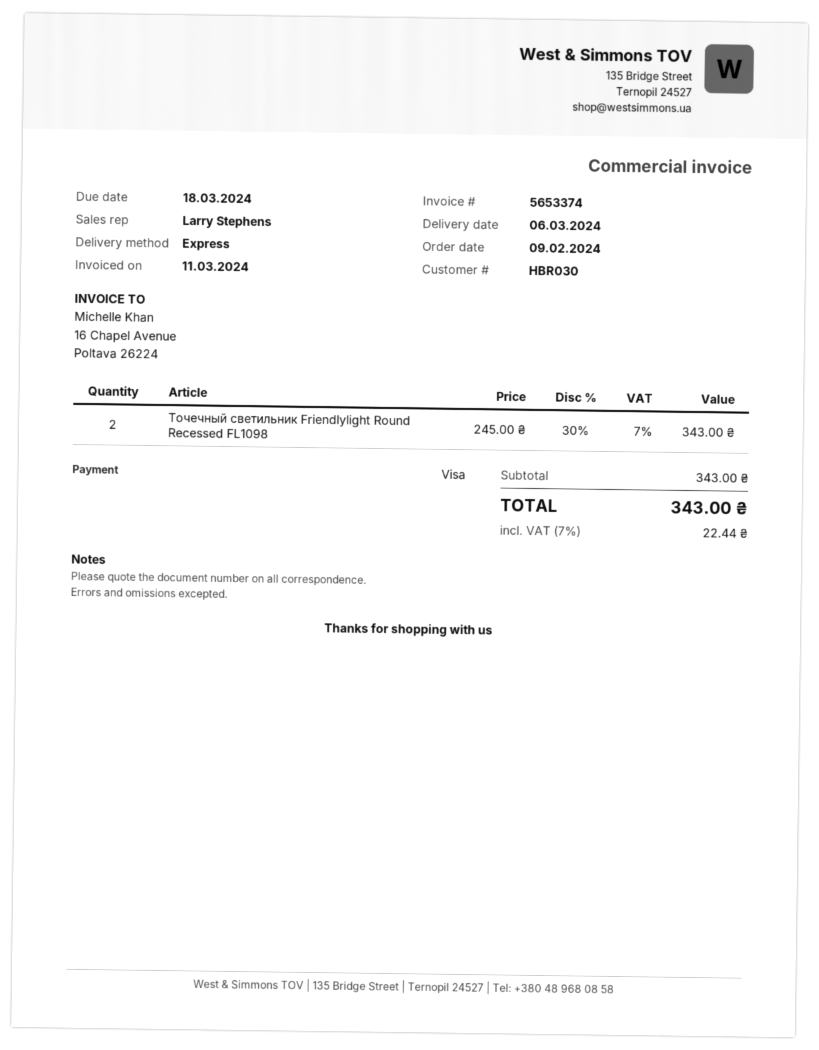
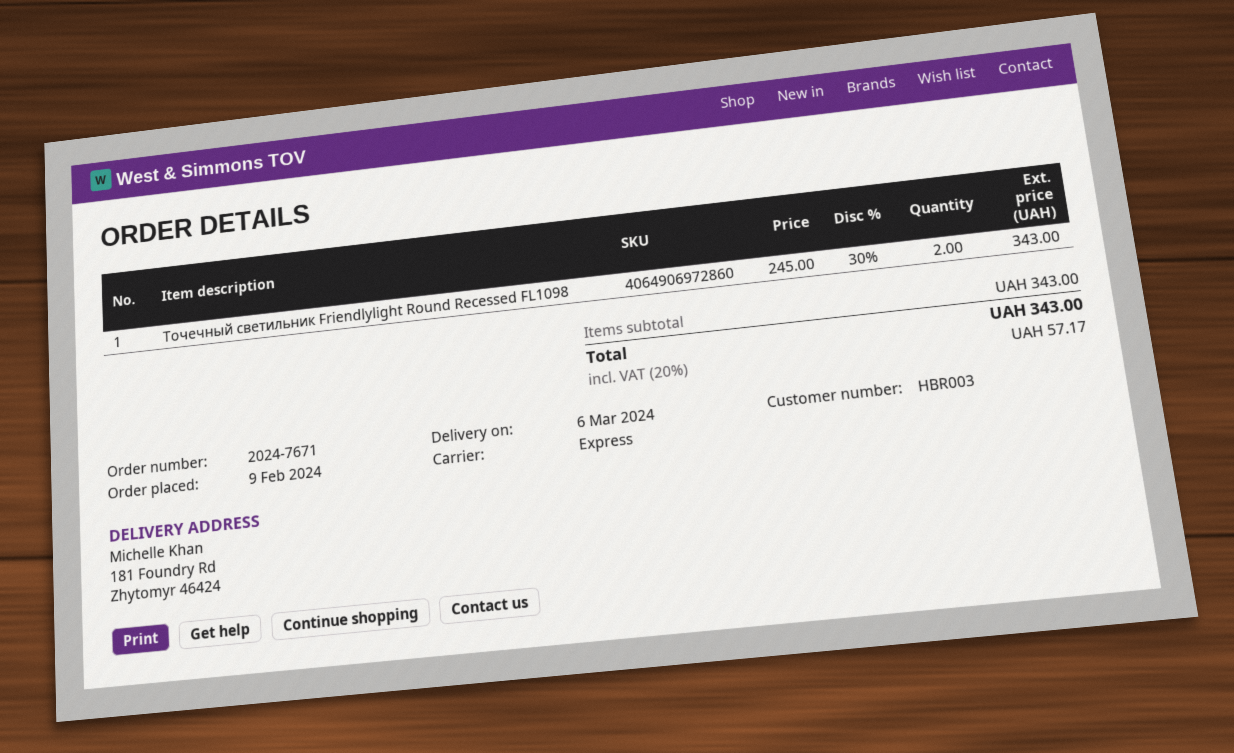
customer number: HBR030 -> HBR003
tax: 7% = 22.44 -> 20% = 57.17

